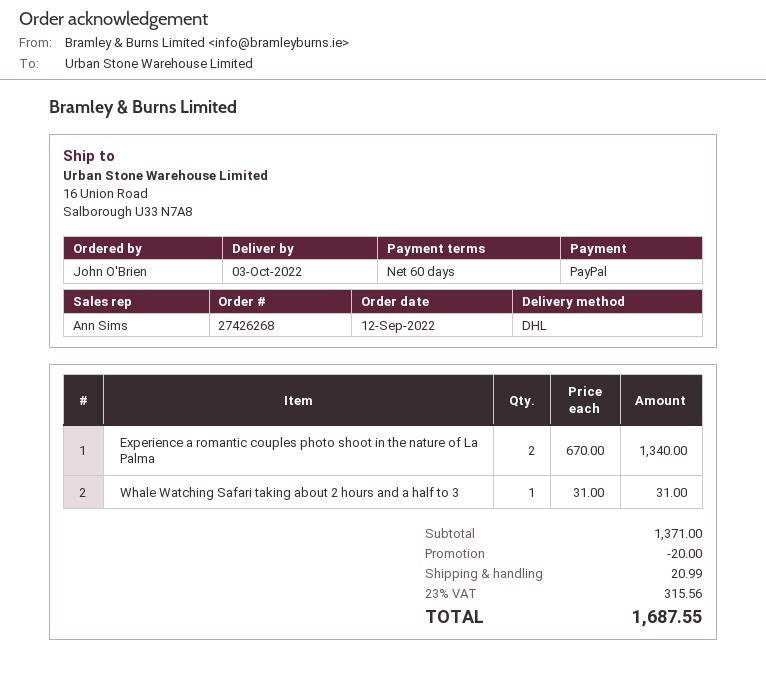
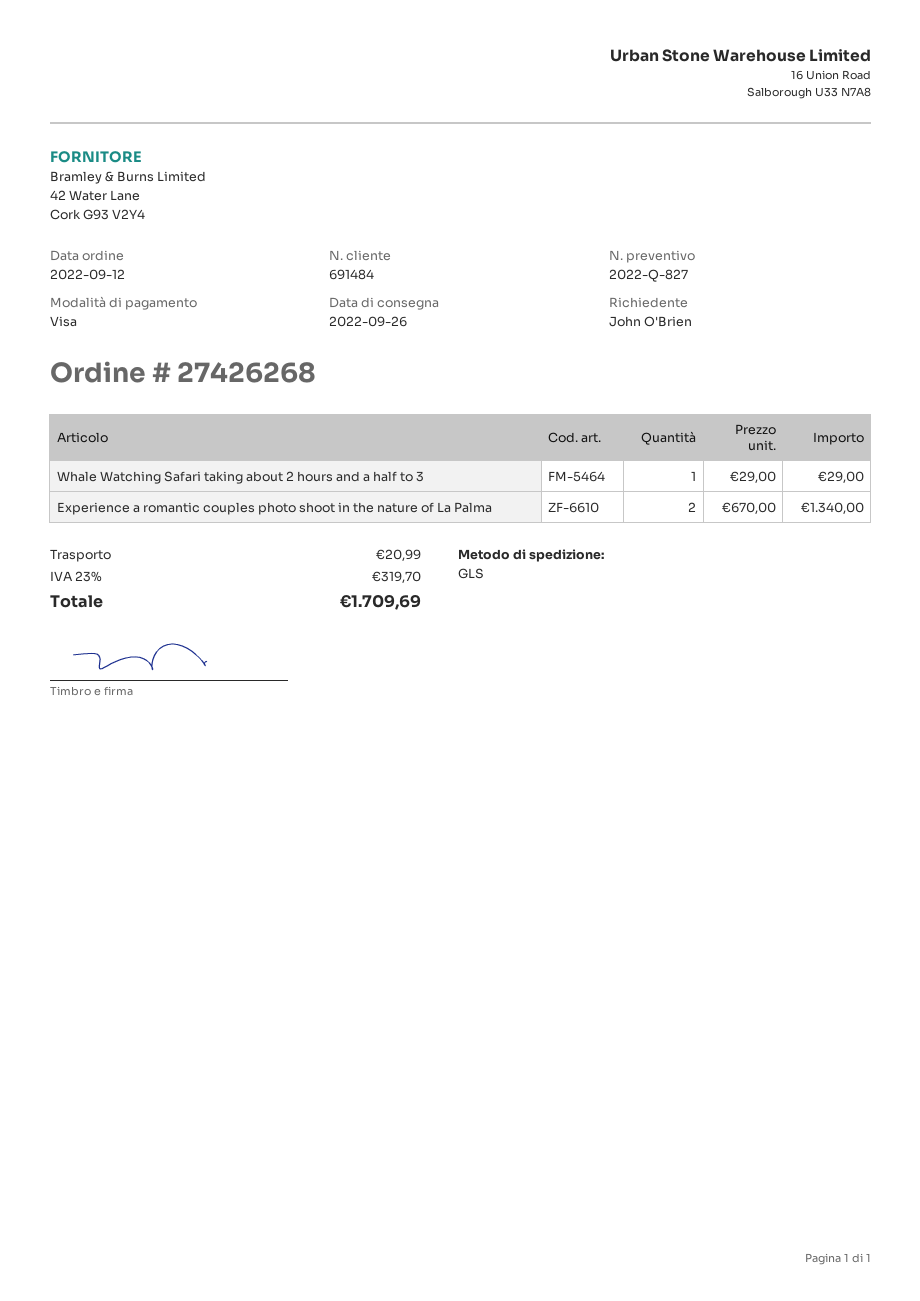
delivery date: 2022-10-03 -> 2022-09-26
payment method: PayPal -> Visa
shipping method: DHL -> GLS
Whale Watching Safari taking about 2 hours and a half to 3: 1 x 31.00 = 31.00 -> 1 x 29.00 = 29.00
discount: 20.00 -> none
tax: 23% = 315.56 -> 23% = 319.70
total: 1687.55 -> 1709.69

